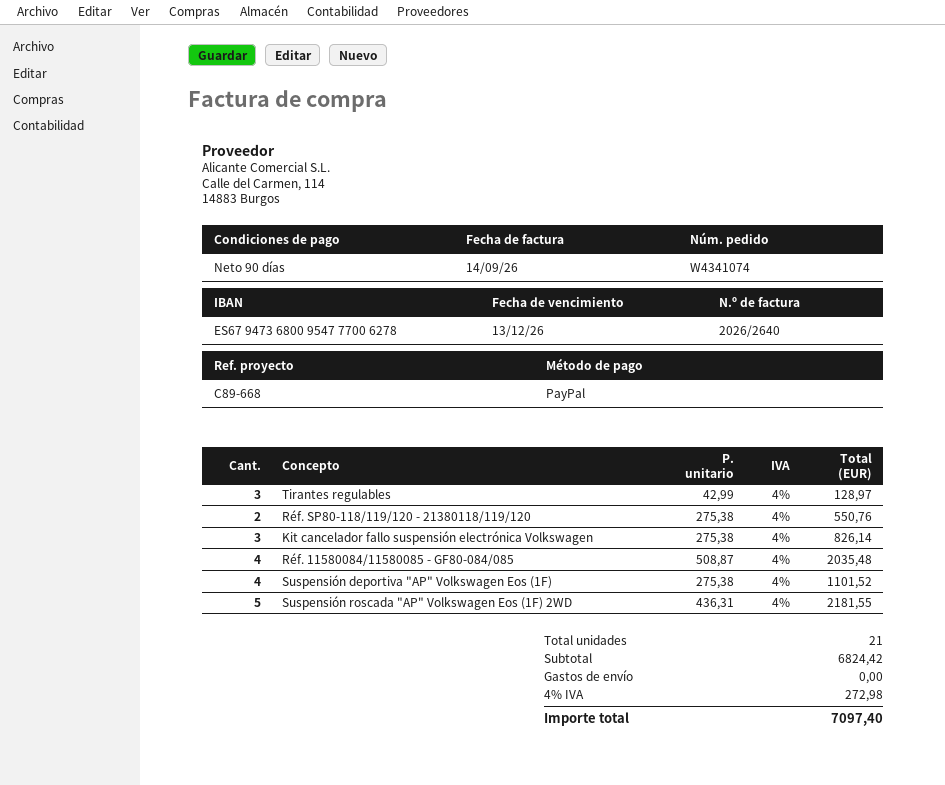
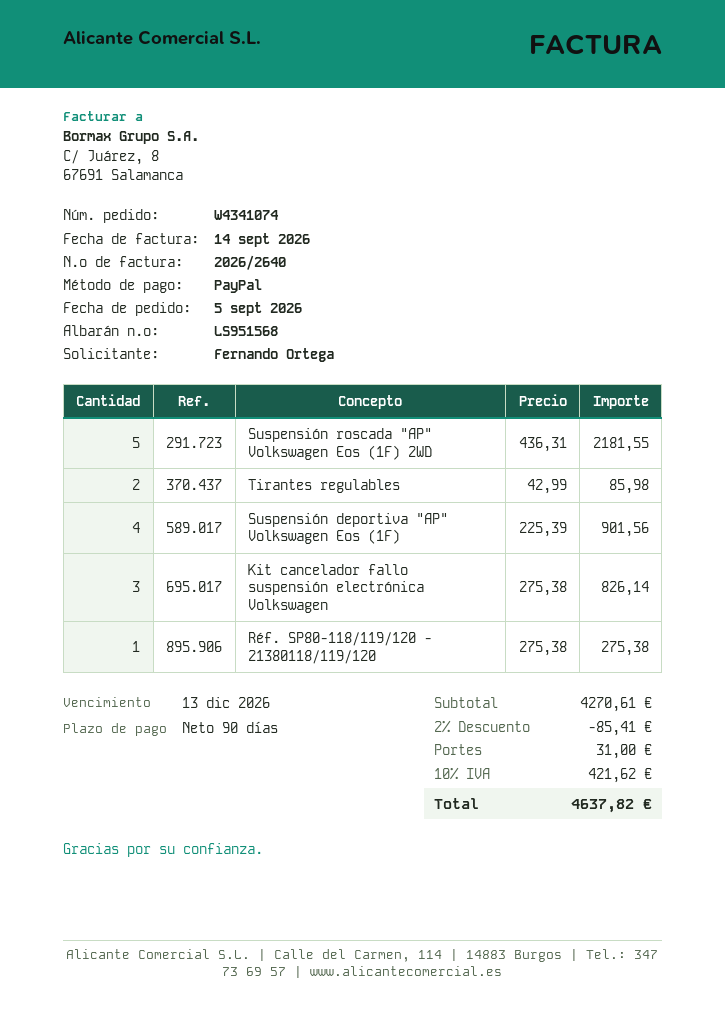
Tirantes regulables: 3 x 42.99 = 128.97 -> 2 x 42.99 = 85.98
Réf. SP80-118/119/120 - 21380118/119/120: 2 x 275.38 = 550.76 -> 1 x 275.38 = 275.38
Réf. 11580084/11580085 - GF80-084/085: 4 x 508.87 = 2035.48 -> none
Suspensión deportiva "AP" Volkswagen Eos (1F): 4 x 275.38 = 1101.52 -> 4 x 225.39 = 901.56
subtotal: 6824.42 -> 4270.61
discount: none -> 2% = 85.41
shipping: 0.00 -> 31.00
tax: 4% = 272.98 -> 10% = 421.62
total: 7097.40 -> 4637.82

